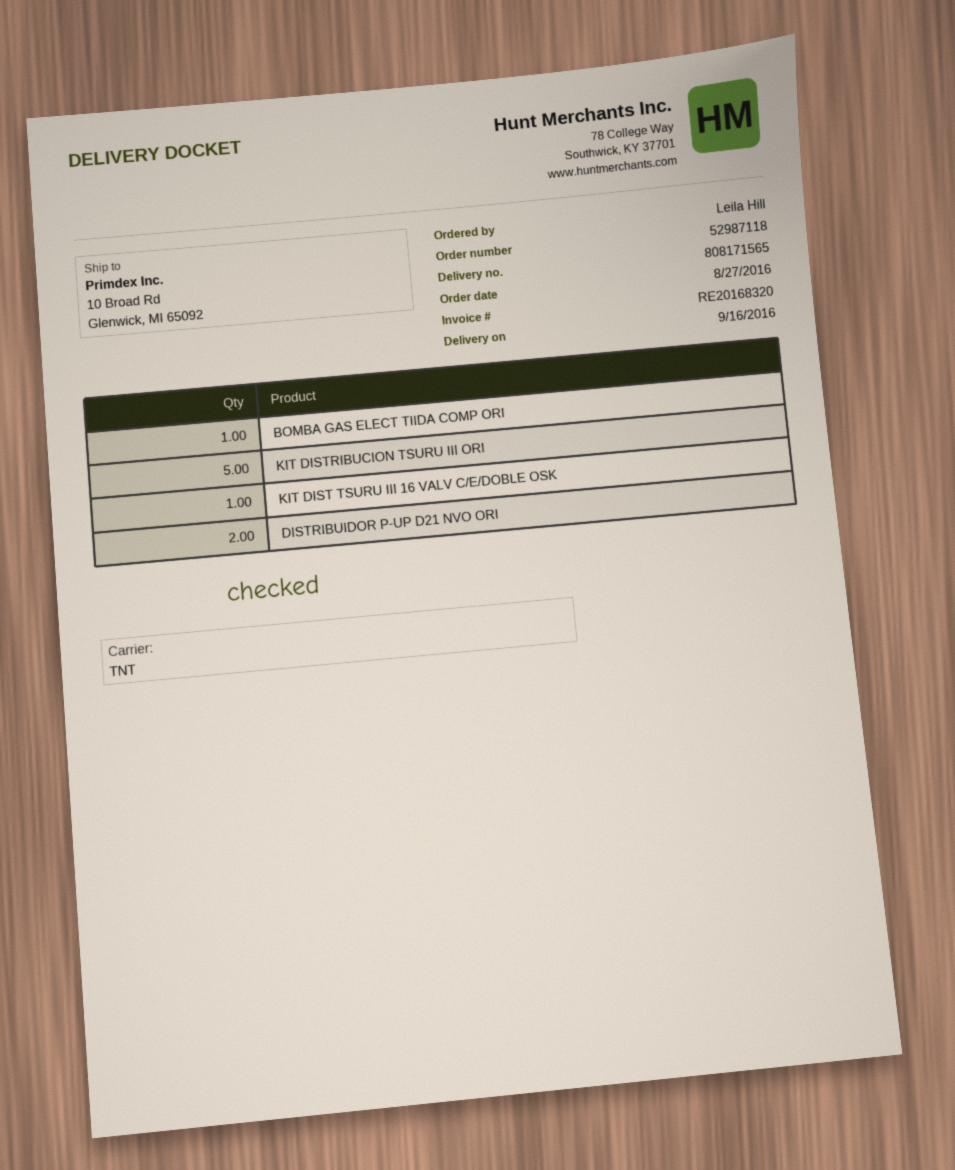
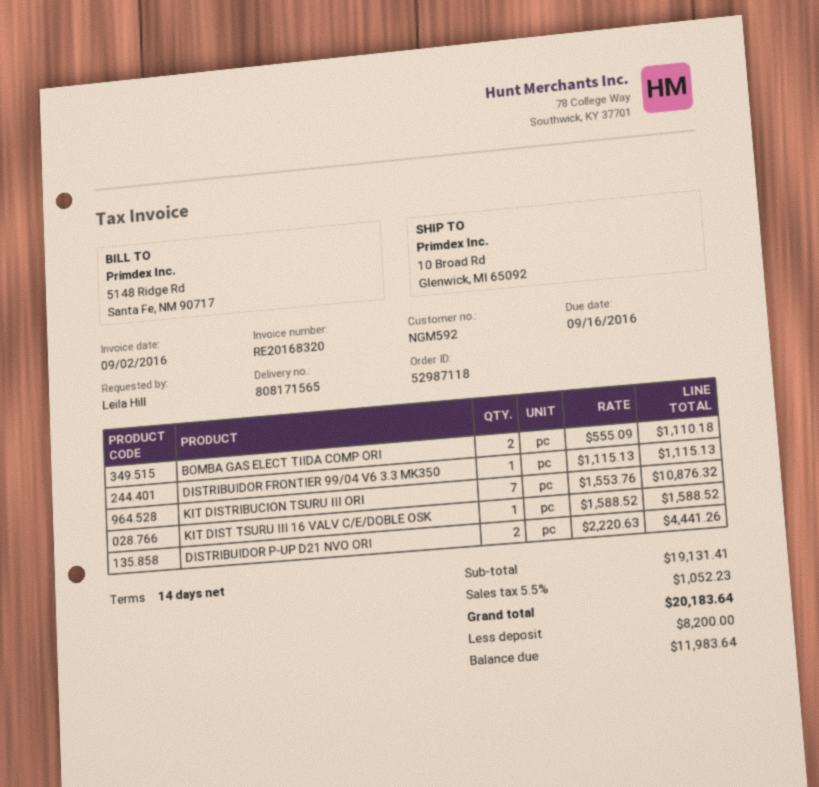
BOMBA GAS ELECT TIIDA COMP ORI: 1 -> 2
KIT DISTRIBUCION TSURU III ORI: 5 -> 7
DISTRIBUIDOR FRONTIER 99/04 V6 3.3 MK350: none -> 1

